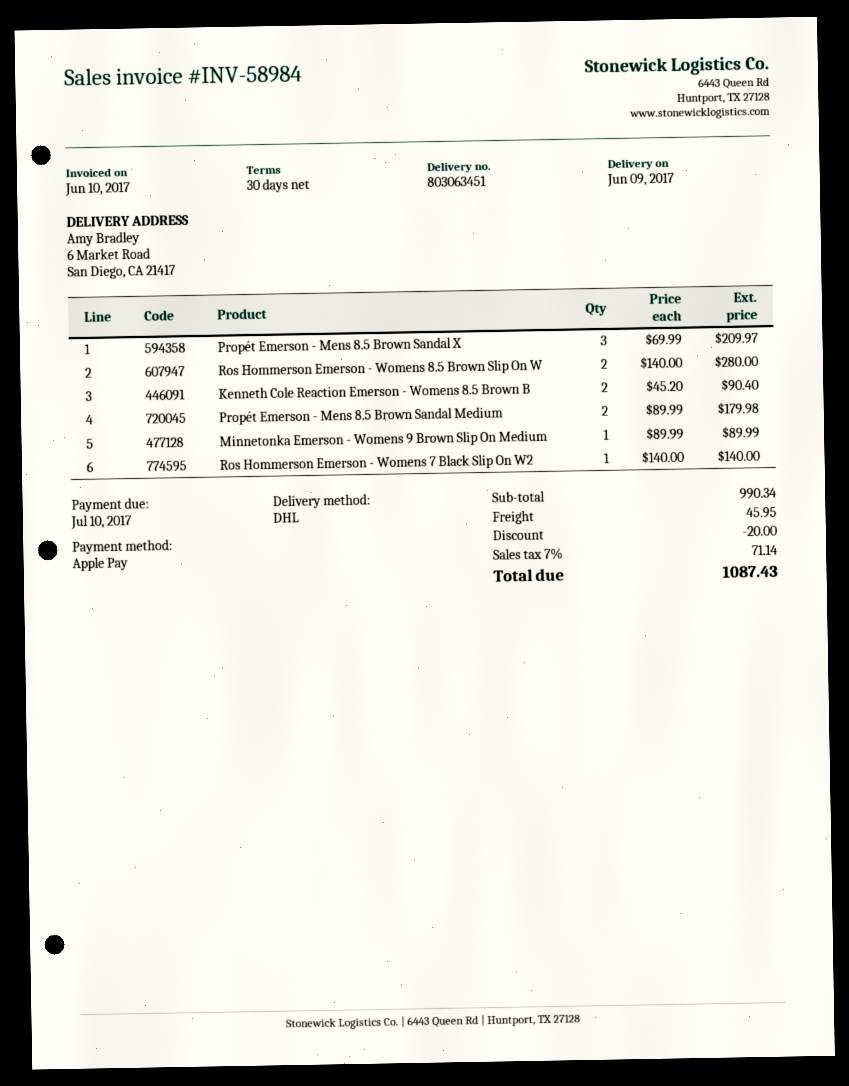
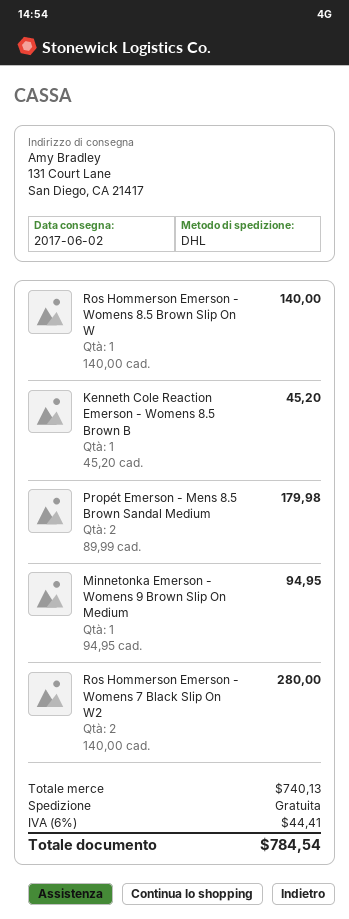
delivery date: 2017-06-09 -> 2017-06-02
ship to: 6 Market Road, San Diego, CA 21417 -> 131 Court Lane, San Diego, CA 21417
Propét Emerson - Mens 8.5 Brown Sandal X: 3 x 69.99 = 209.97 -> none
Ros Hommerson Emerson - Womens 8.5 Brown Slip On W: 2 x 140.00 = 280.00 -> 1 x 140.00 = 140.00
Kenneth Cole Reaction Emerson - Womens 8.5 Brown B: 2 x 45.20 = 90.40 -> 1 x 45.20 = 45.20
Minnetonka Emerson - Womens 9 Brown Slip On Medium: 1 x 89.99 = 89.99 -> 1 x 94.95 = 94.95
Ros Hommerson Emerson - Womens 7 Black Slip On W2: 1 x 140.00 = 140.00 -> 2 x 140.00 = 280.00
subtotal: 990.34 -> 740.13
discount: 20.00 -> none
shipping: 45.95 -> 0.00
tax: 7% = 71.14 -> 6% = 44.41
total: 1087.43 -> 784.54

